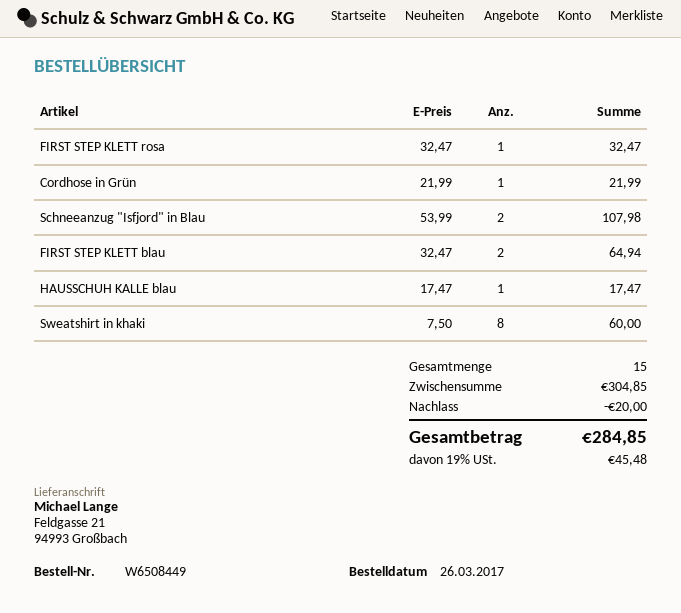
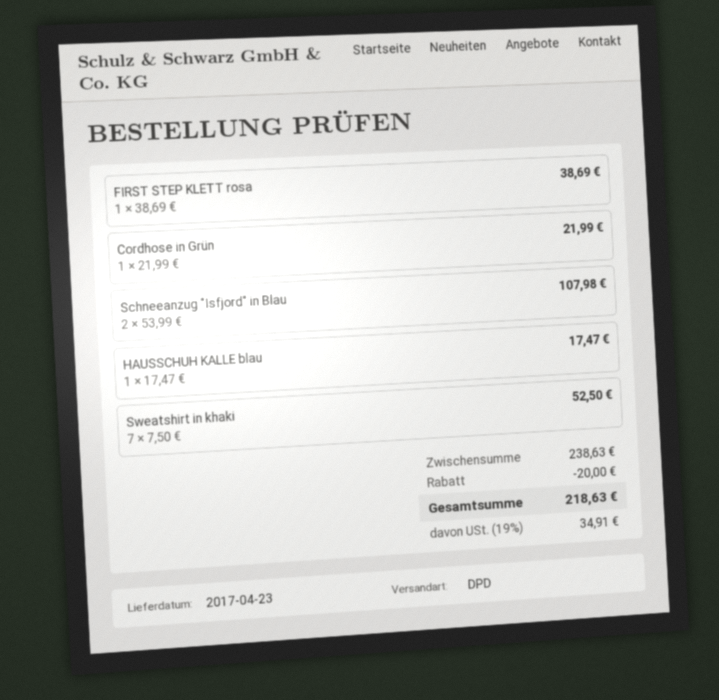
FIRST STEP KLETT rosa: 1 x 32.47 = 32.47 -> 1 x 38.69 = 38.69
FIRST STEP KLETT blau: 2 x 32.47 = 64.94 -> none
Sweatshirt in khaki: 8 x 7.50 = 60.00 -> 7 x 7.50 = 52.50
subtotal: 304.85 -> 238.63
tax: 19% = 45.48 -> 19% = 34.91
total: 284.85 -> 218.63

